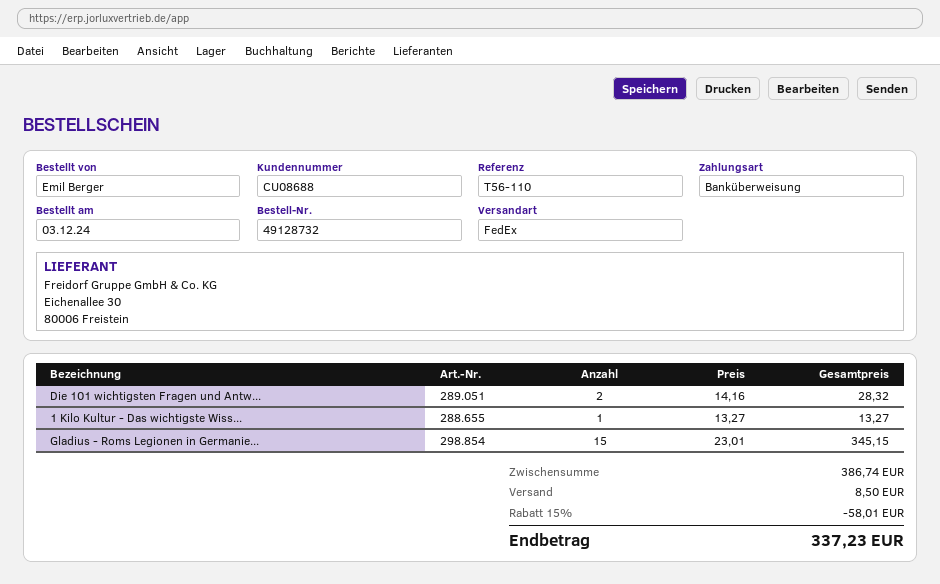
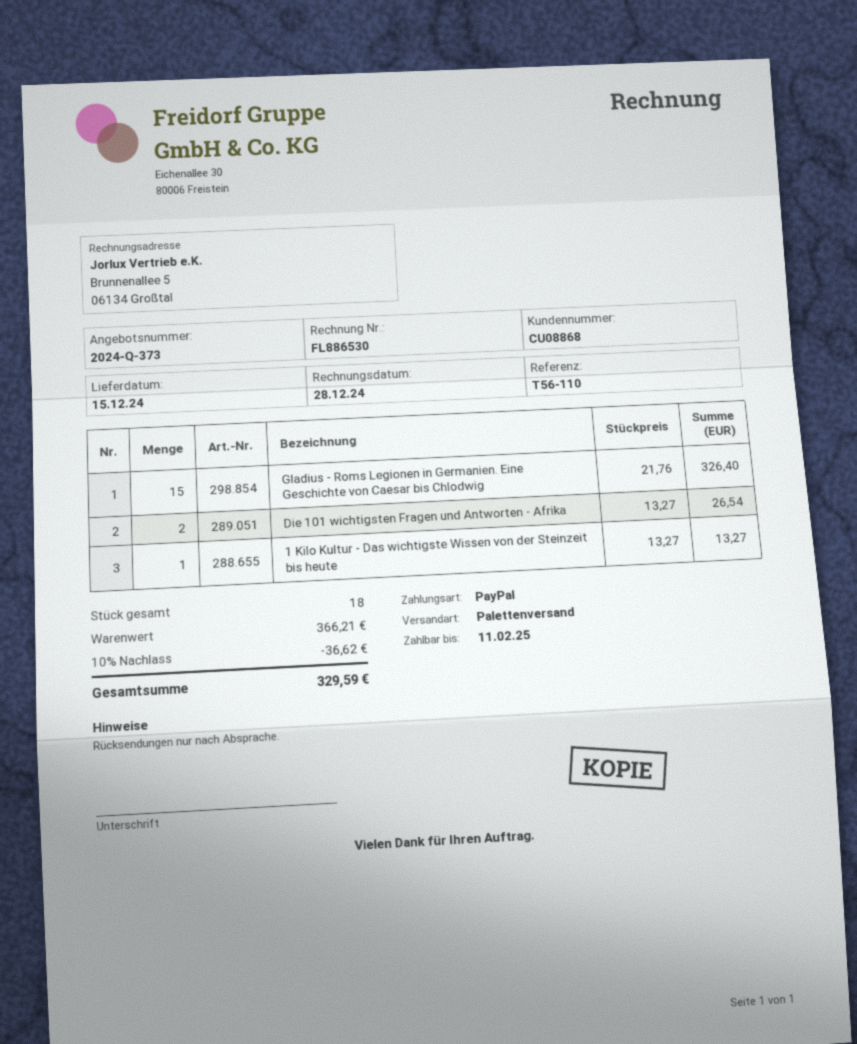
customer number: CU08688 -> CU08868
payment method: bank transfer -> PayPal
shipping method: FedEx -> pallet freight
Die 101 wichtigsten Fragen und Antw...: 2 x 14.16 = 28.32 -> 2 x 13.27 = 26.54
Gladius - Roms Legionen in Germanie...: 15 x 23.01 = 345.15 -> 15 x 21.76 = 326.40
subtotal: 386.74 -> 366.21
discount: 15% = 58.01 -> 10% = 36.62
shipping: 8.50 -> none
total: 337.23 -> 329.59

